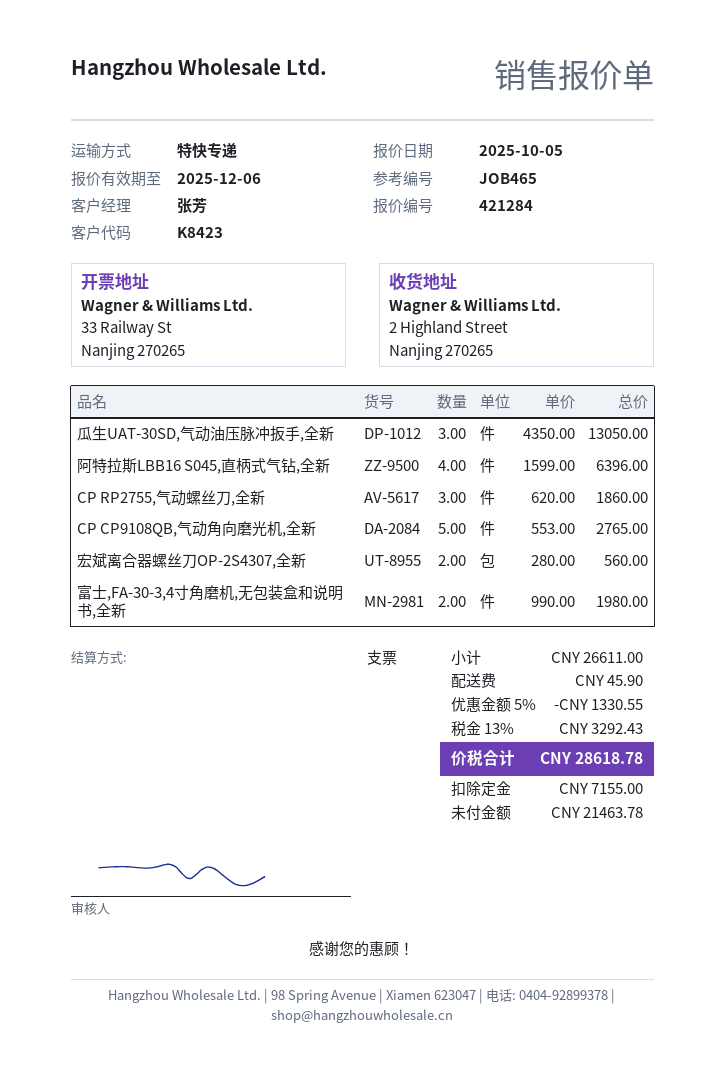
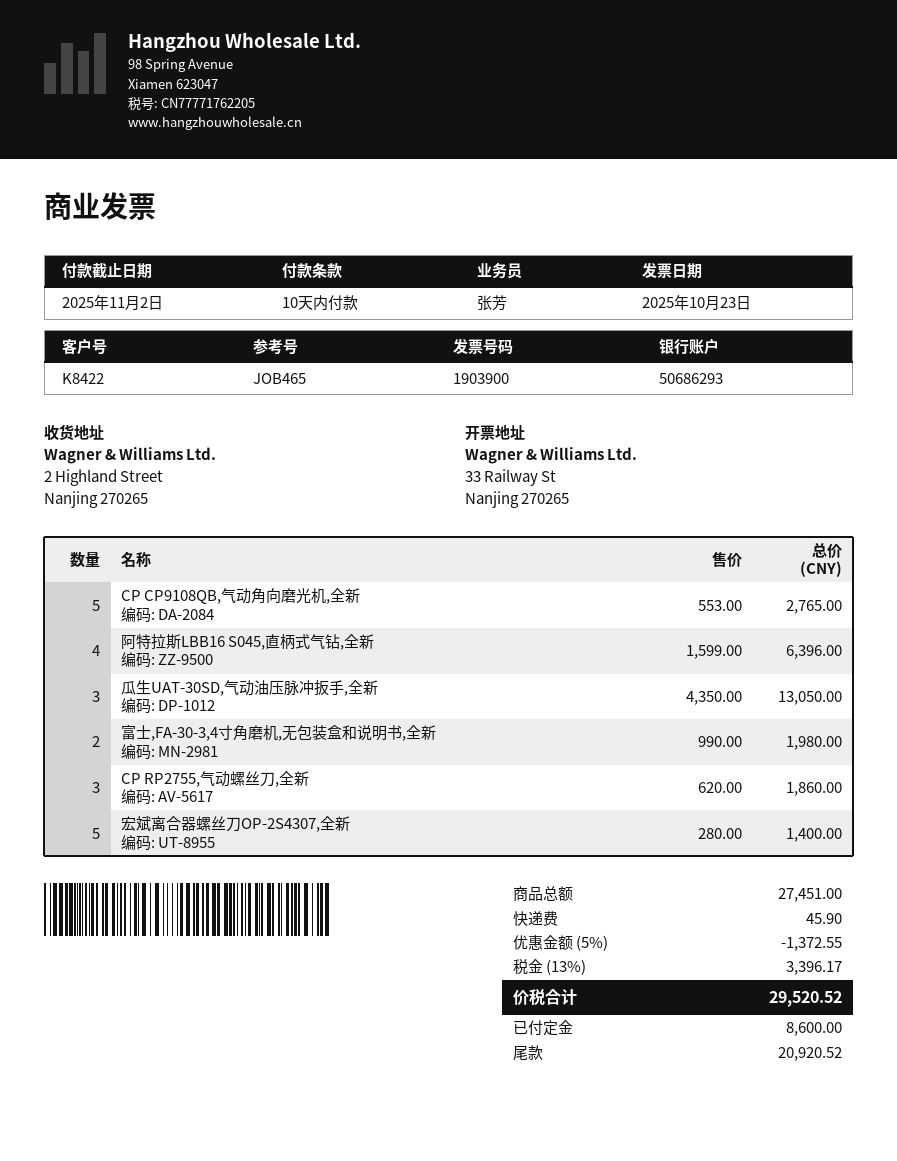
customer number: K8423 -> K8422
宏斌离合器螺丝刀OP-2S4307,全新: 2 x 280.00 = 560.00 -> 5 x 280.00 = 1400.00
subtotal: 26611.00 -> 27451.00
discount: 5% = 1330.55 -> 5% = 1372.55
tax: 13% = 3292.43 -> 13% = 3396.17
total: 28618.78 -> 29520.52
deposit: 7155.00 -> 8600.00
balance: 21463.78 -> 20920.52

